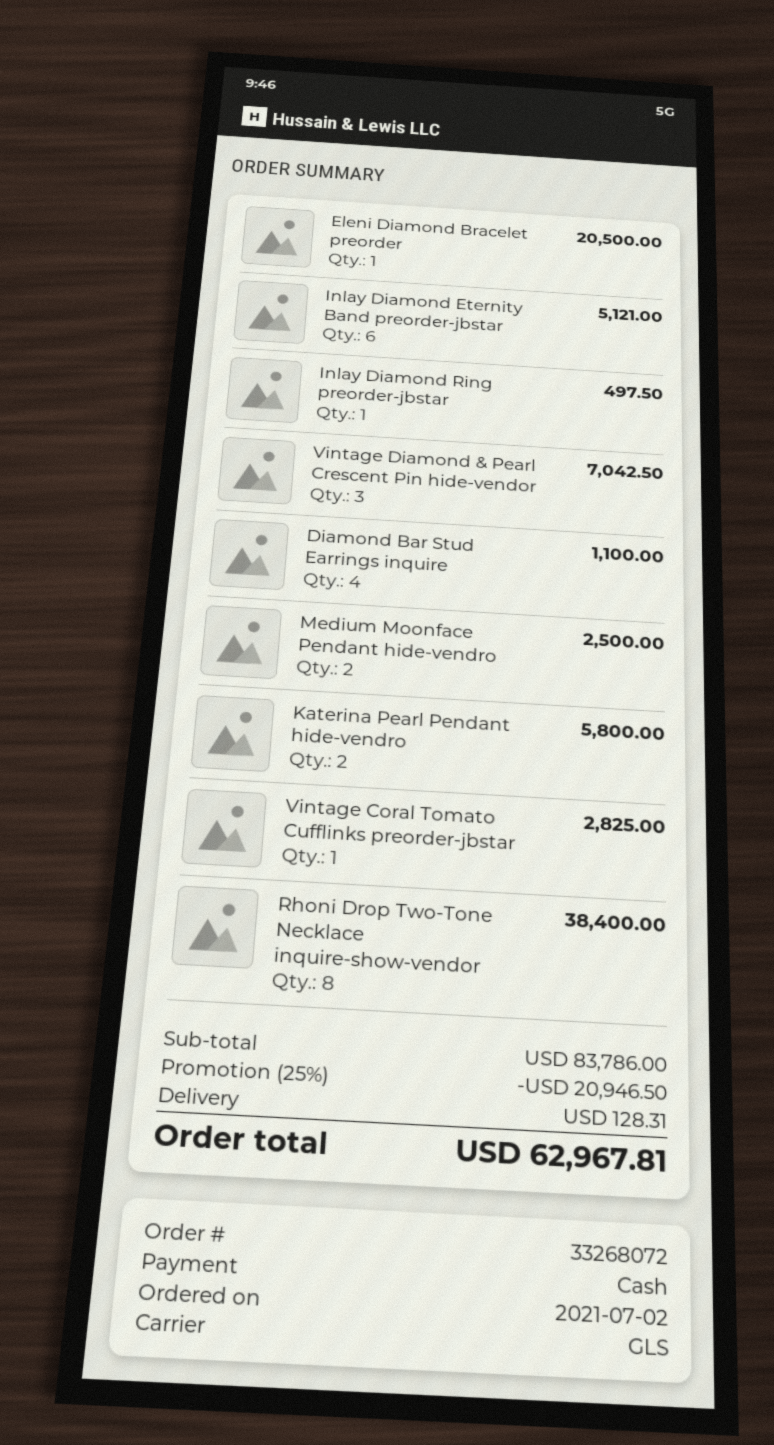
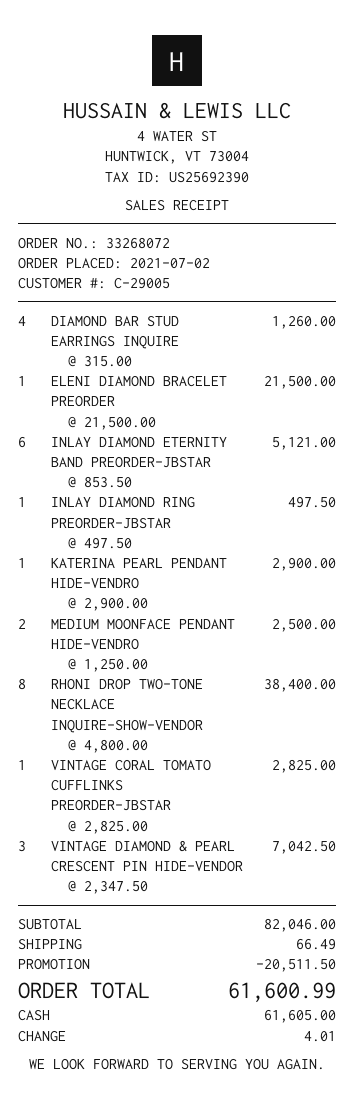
Eleni Diamond Bracelet preorder: 1 for 20500.00 -> 1 for 21500.00
Diamond Bar Stud Earrings inquire: 4 for 1100.00 -> 4 for 1260.00
Katerina Pearl Pendant hide-vendro: 2 for 5800.00 -> 1 for 2900.00
subtotal: 83786.00 -> 82046.00
discount: 20946.50 -> 20511.50
shipping: 128.31 -> 66.49
total: 62967.81 -> 61600.99

